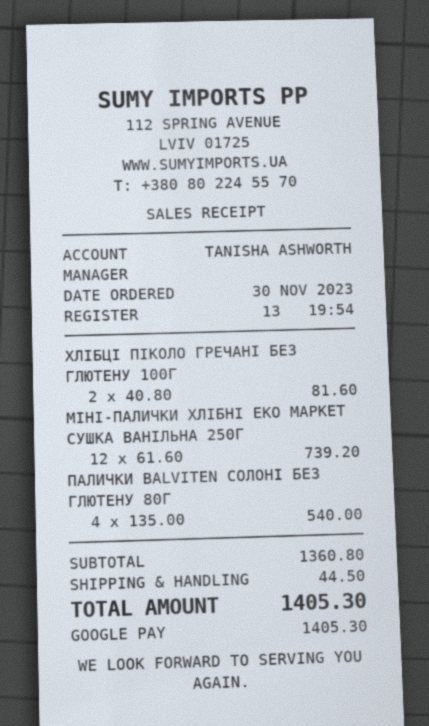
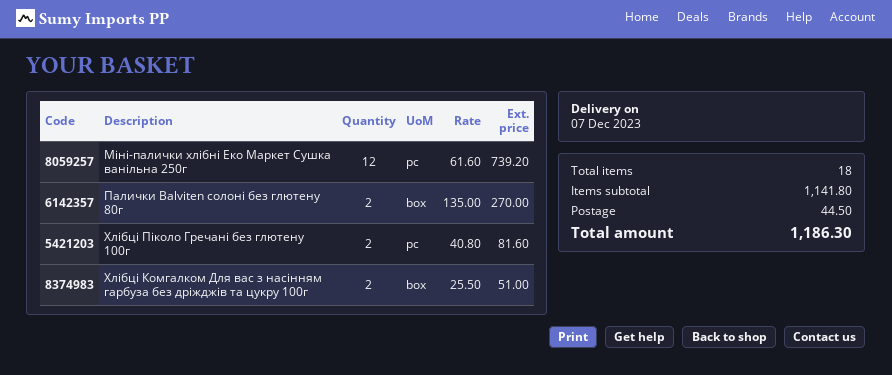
ПАЛИЧКИ BALVITEN СОЛОНІ БЕЗ ГЛЮТЕНУ 80Г: 4 x 135.00 = 540.00 -> 2 x 135.00 = 270.00
Хлібці Комгалком Для вас з насінням гарбуза без дріжджів та цукру 100г: none -> 2 x 25.50 = 51.00
subtotal: 1360.80 -> 1141.80
total: 1405.30 -> 1186.30

